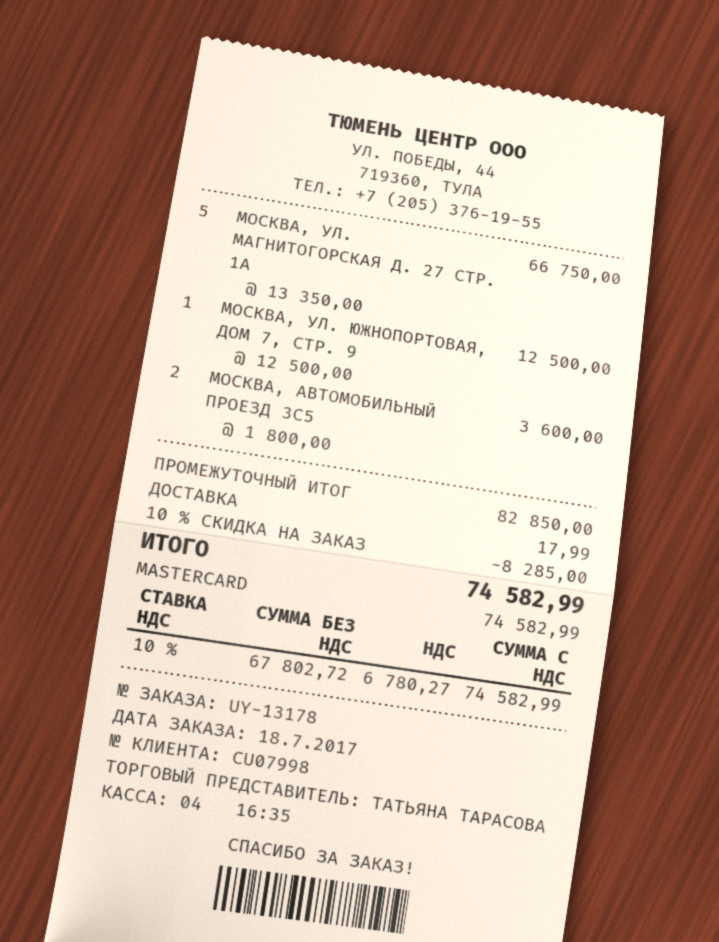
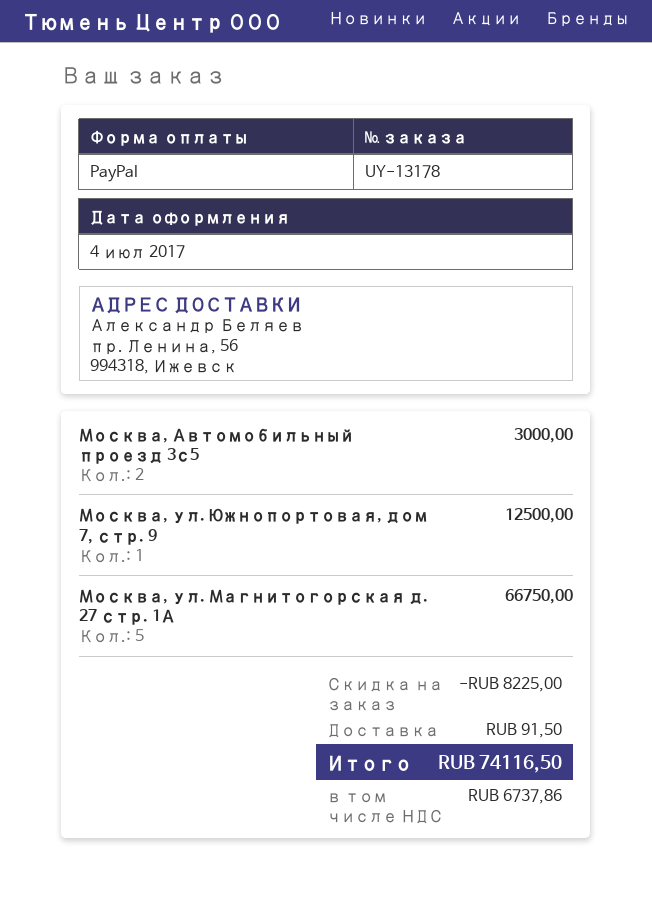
order date: 2017-07-18 -> 2017-07-04
payment method: Mastercard -> PayPal
МОСКВА, АВТОМОБИЛЬНЫЙ ПРОЕЗД 3С5: 2 for 3600.00 -> 2 for 3000.00
discount: 8285.00 -> 8225.00
shipping: 17.99 -> 91.50
tax: 6780.27 -> 6737.86
total: 74582.99 -> 74116.50

